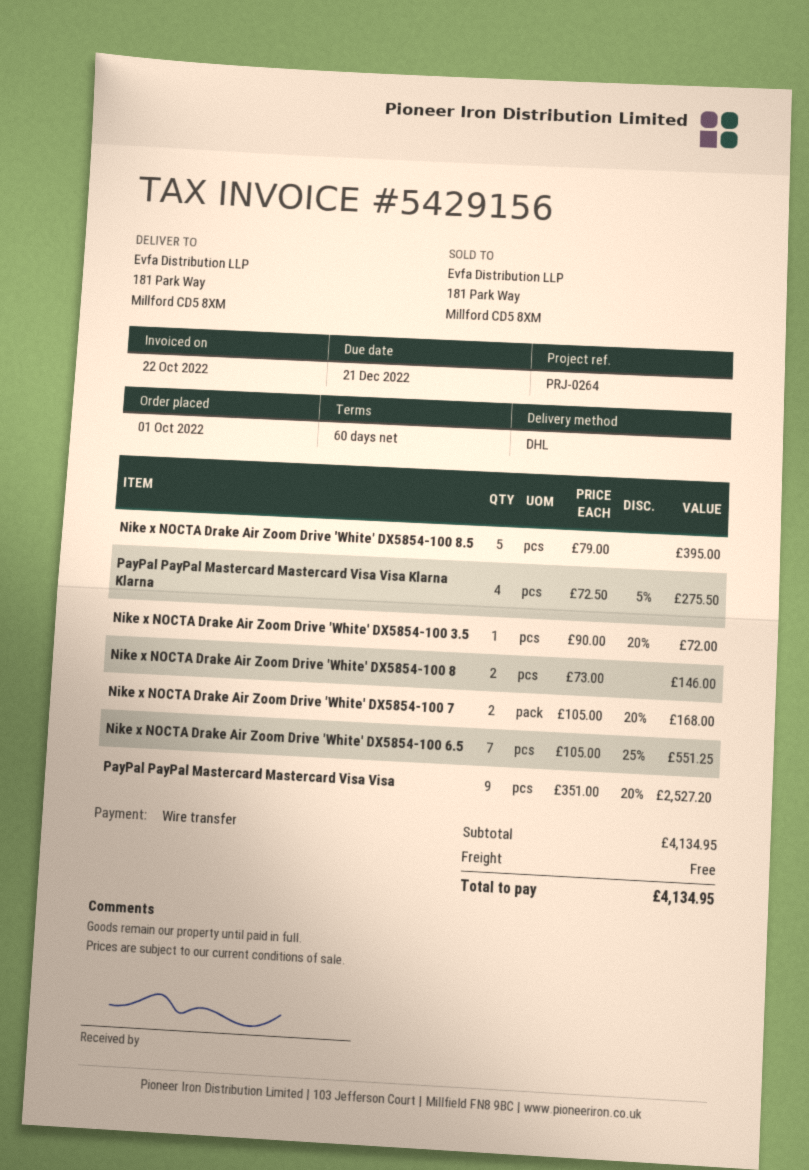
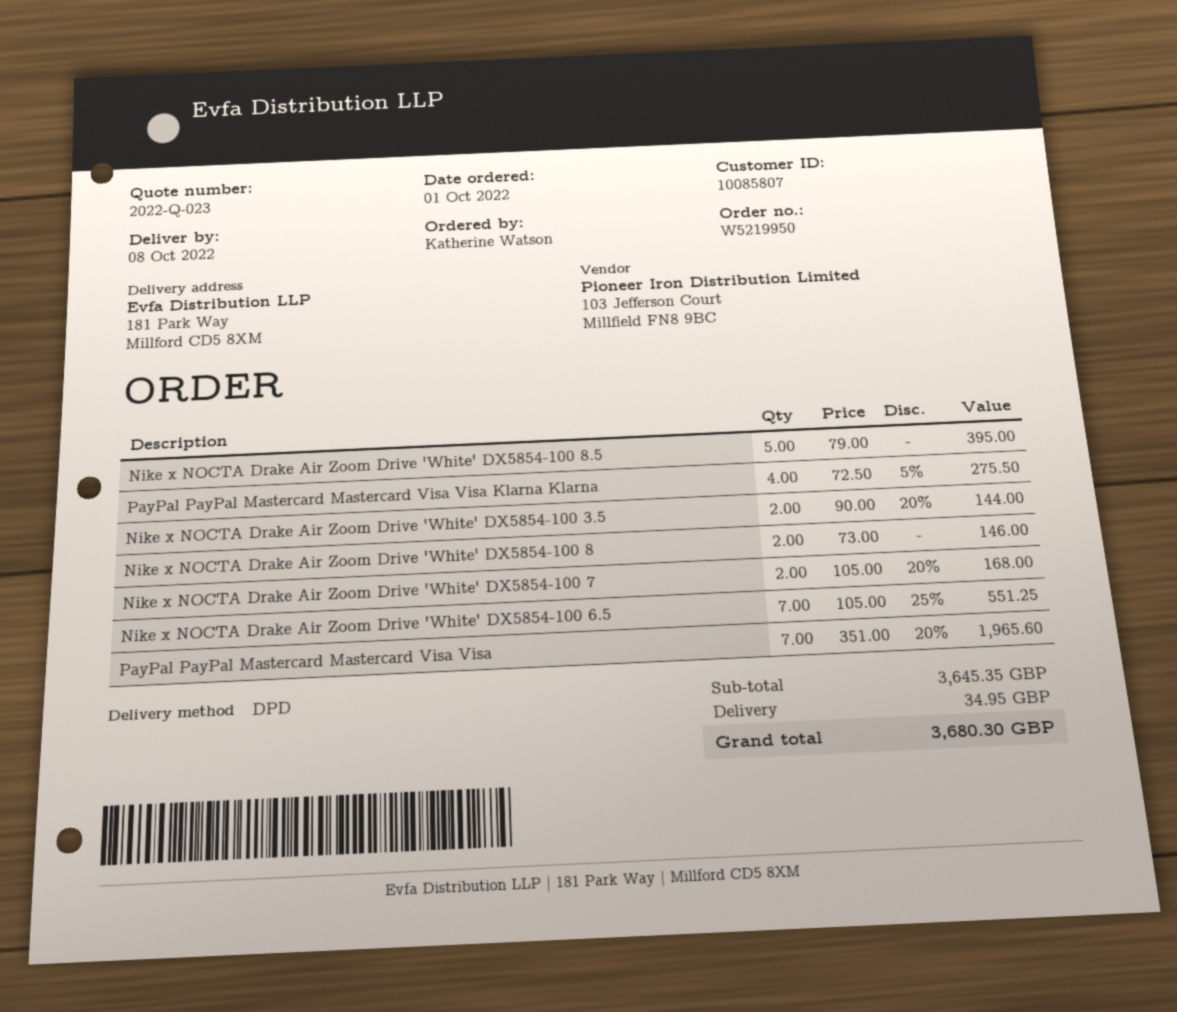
shipping method: DHL -> DPD
Nike x NOCTA Drake Air Zoom Drive 'White' DX5854-100 3.5: 1 x 90.00 - 20% = 72.00 -> 2 x 90.00 - 20% = 144.00
PayPal PayPal Mastercard Mastercard Visa Visa: 9 x 351.00 - 20% = 2527.20 -> 7 x 351.00 - 20% = 1965.60
subtotal: 4134.95 -> 3645.35
shipping: 0.00 -> 34.95
total: 4134.95 -> 3680.30

